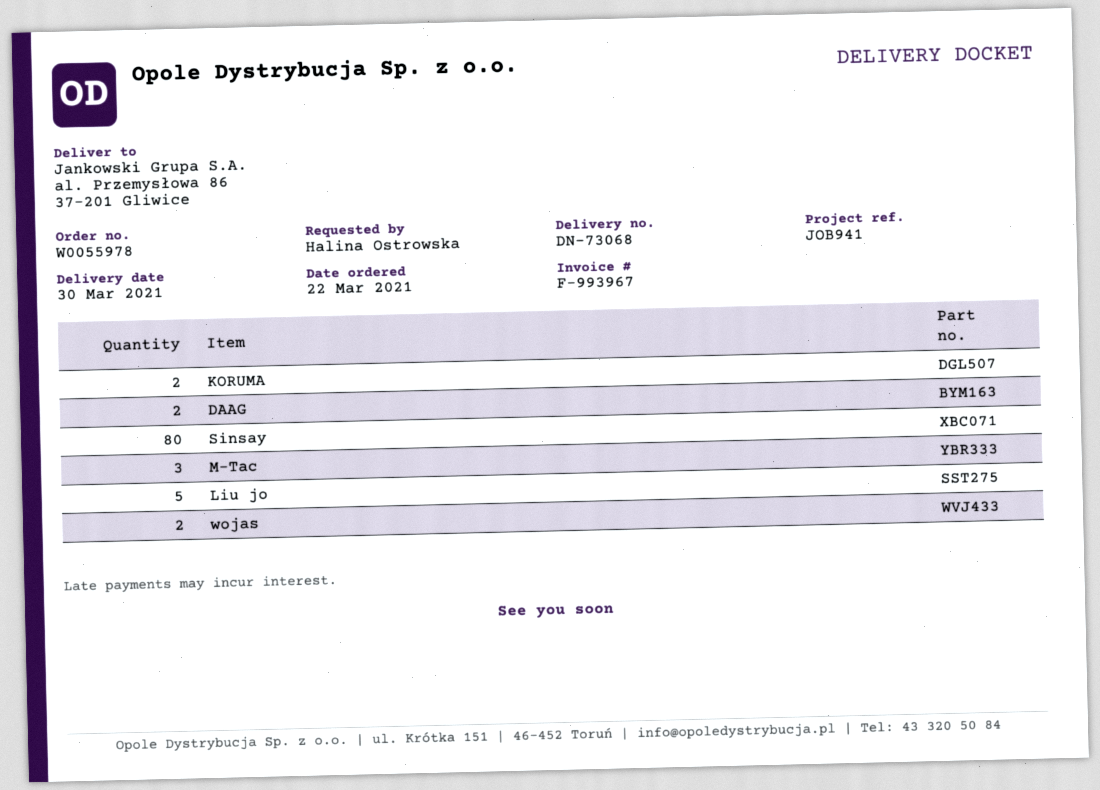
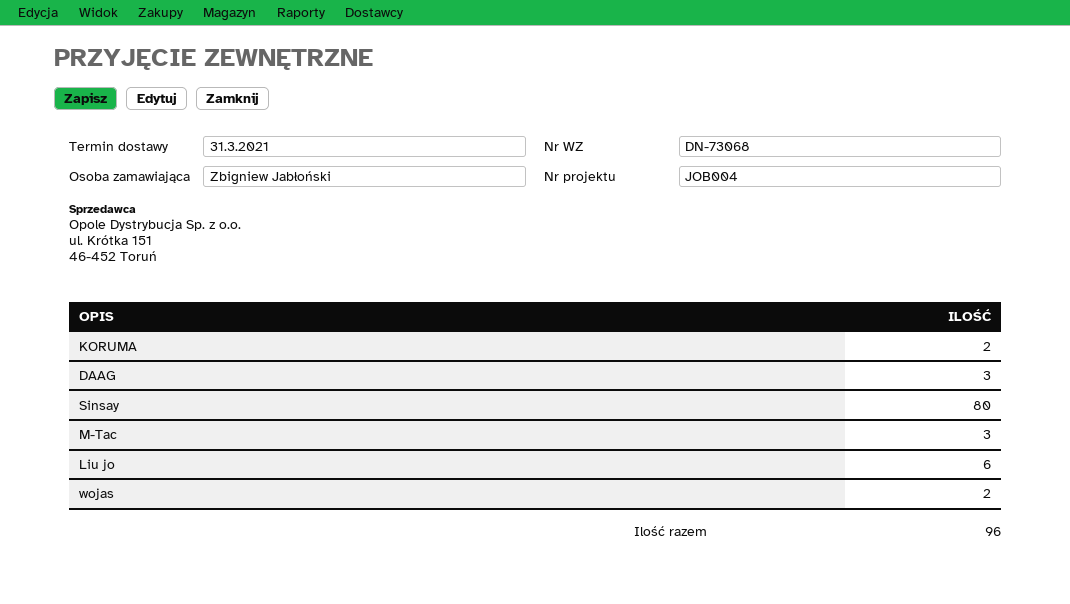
delivery date: 2021-03-30 -> 2021-03-31
reference: JOB941 -> JOB004
ordered by: Halina Ostrowska -> Zbigniew Jabłoński
DAAG: 2 -> 3
Liu jo: 5 -> 6

